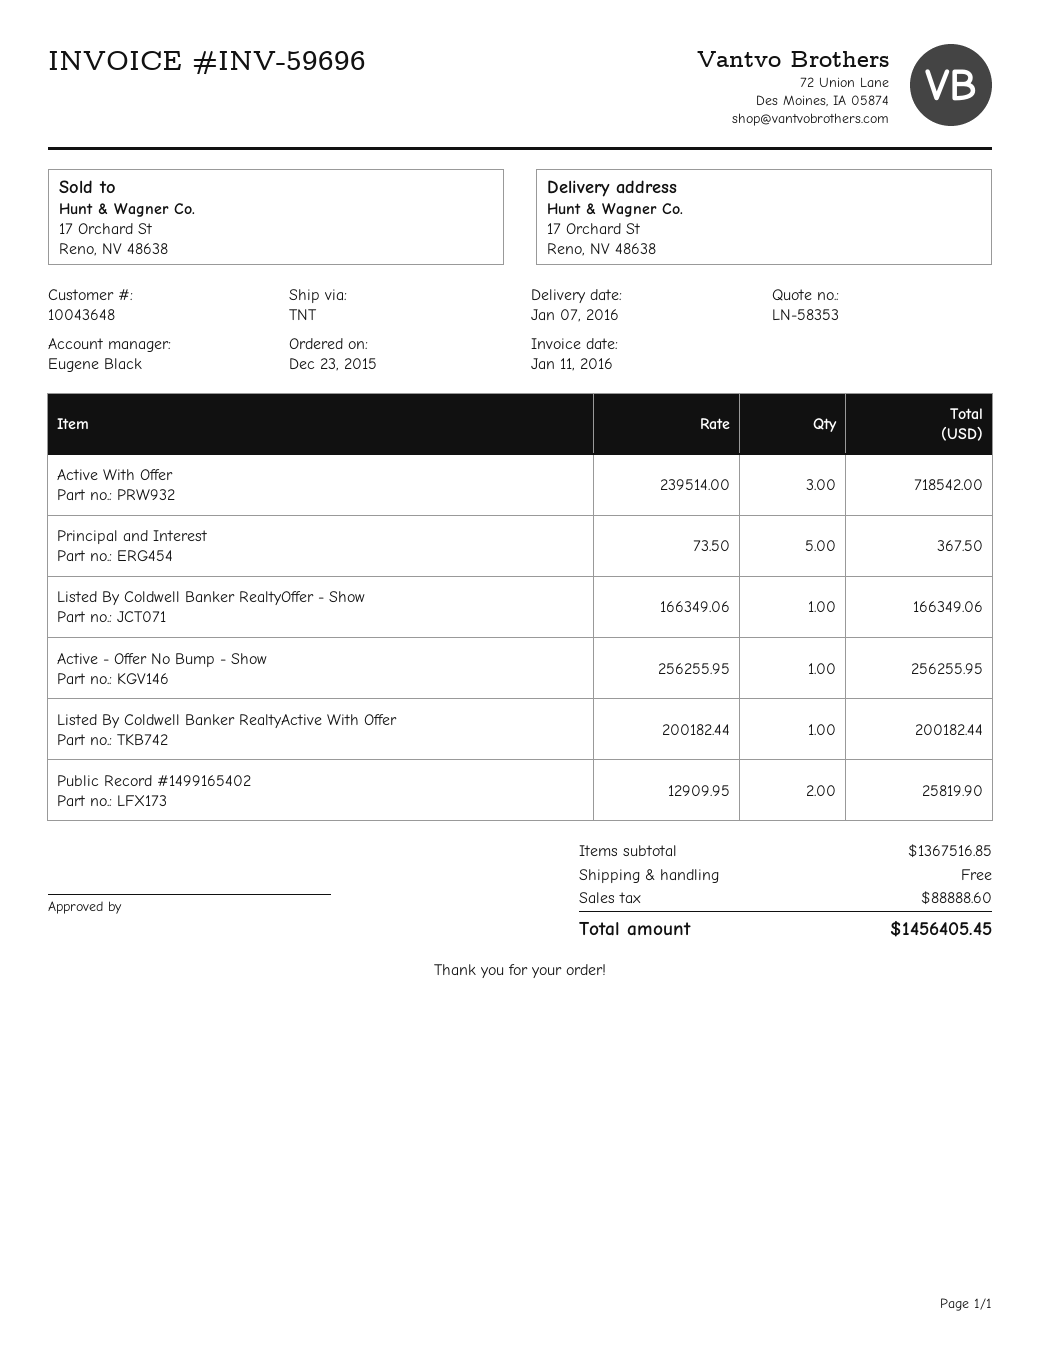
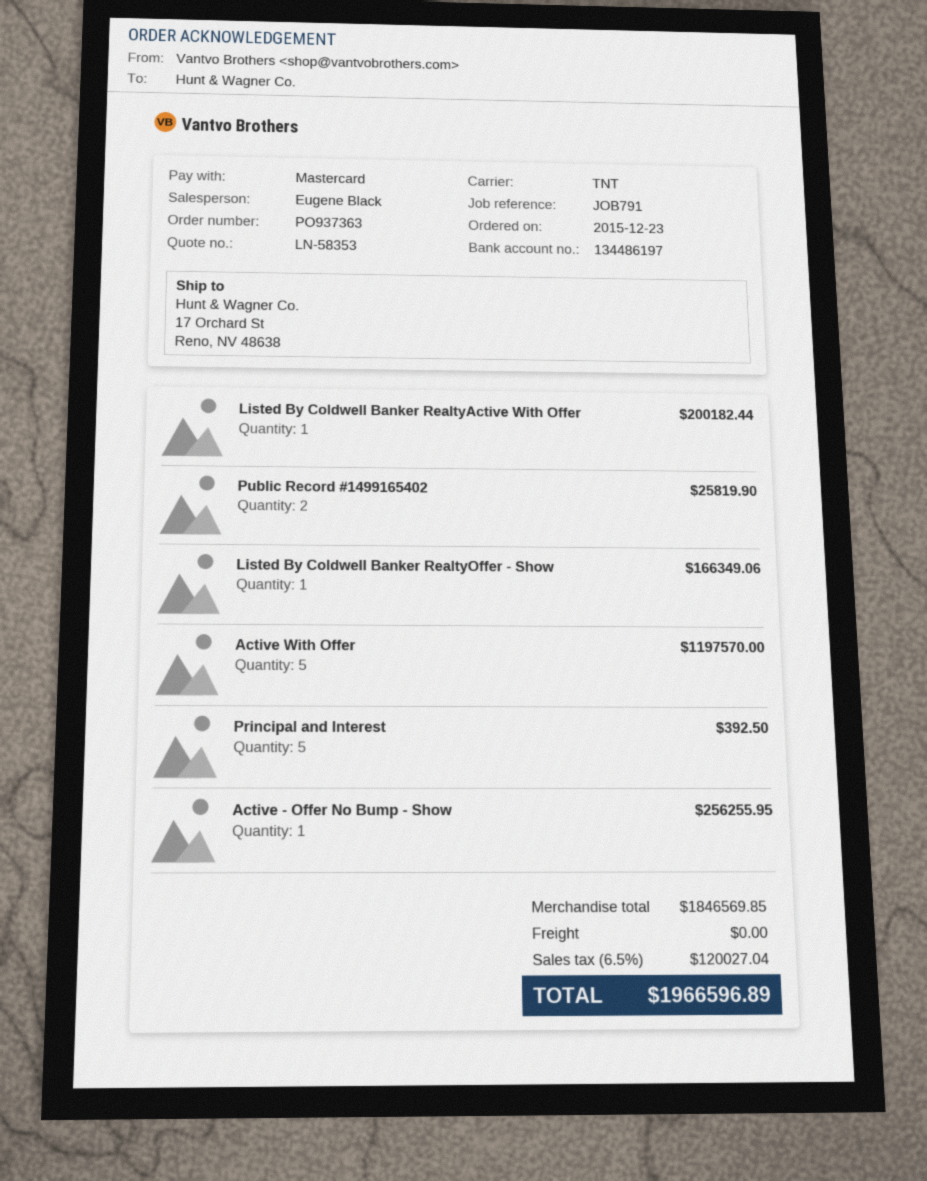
Active With Offer: 3 for 718542.00 -> 5 for 1197570.00
Principal and Interest: 5 for 367.50 -> 5 for 392.50
subtotal: 1367516.85 -> 1846569.85
tax: 88888.60 -> 120027.04
total: 1456405.45 -> 1966596.89

